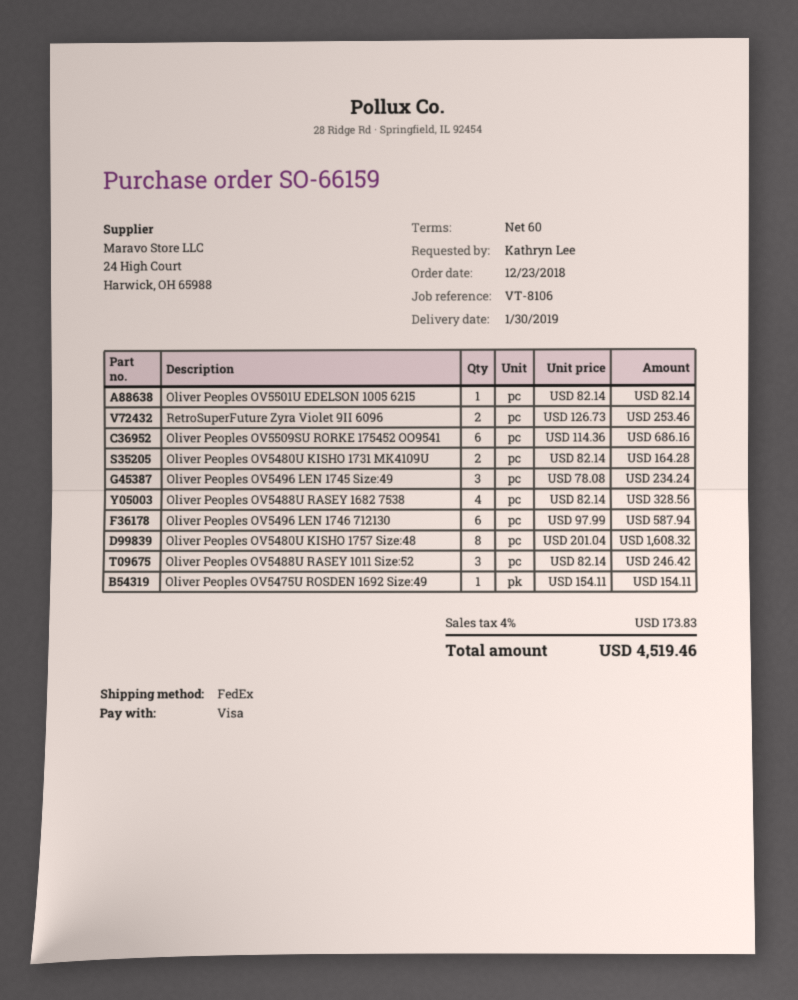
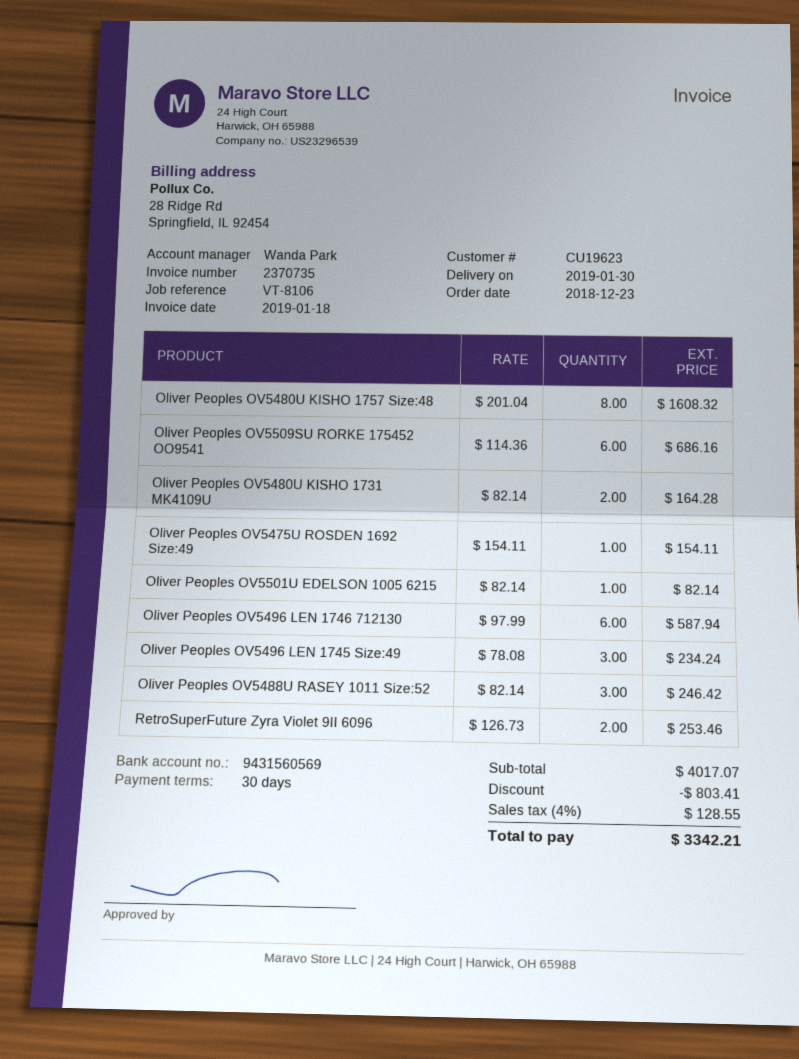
payment terms: 60 days -> 30 days
Oliver Peoples OV5488U RASEY 1682 7538: 4 x 82.14 = 328.56 -> none
discount: none -> 803.41
tax: 4% = 173.83 -> 4% = 128.55
total: 4519.46 -> 3342.21

